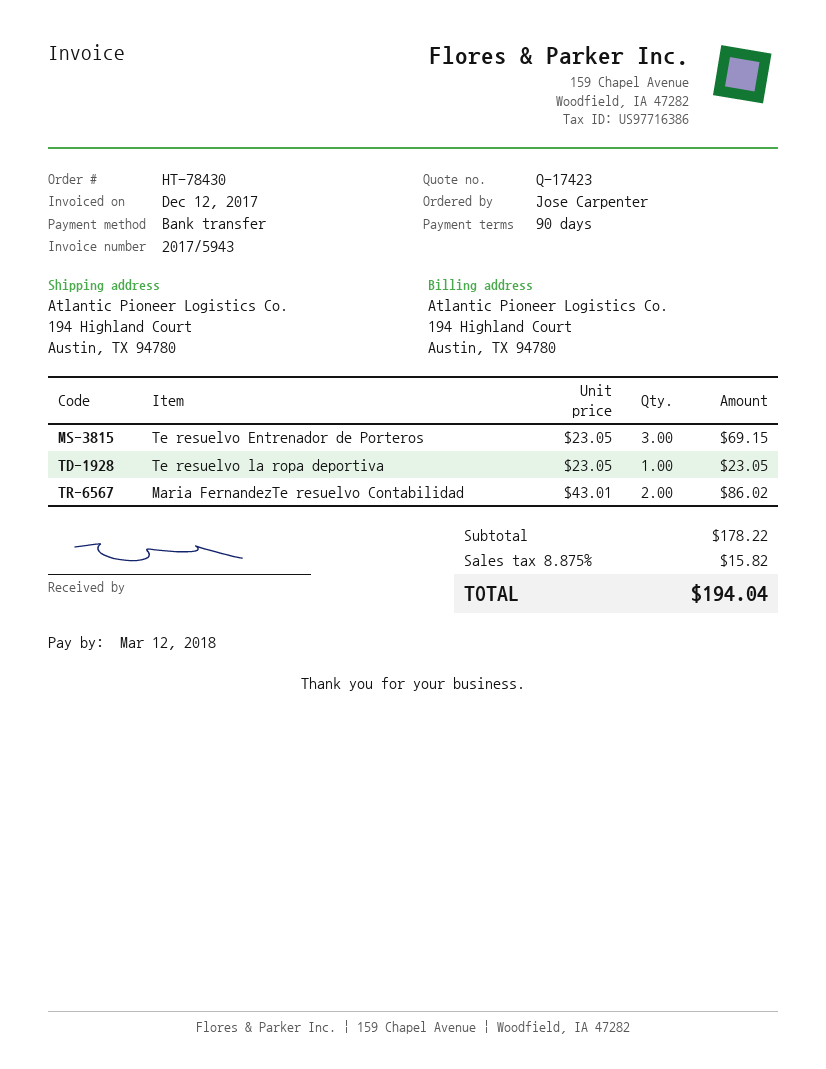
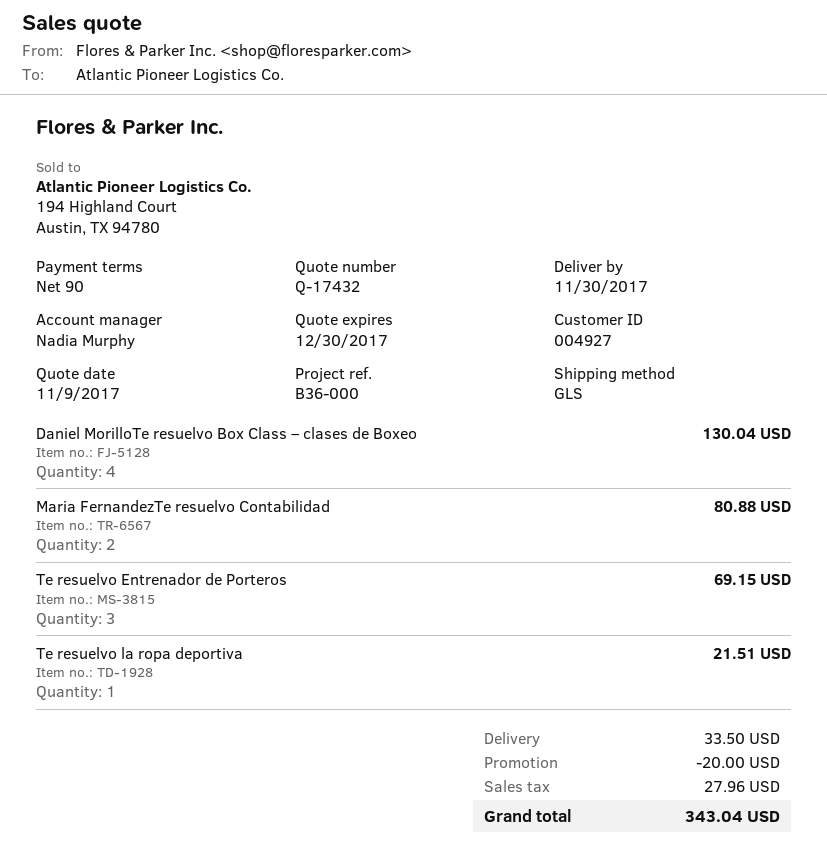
quote number: Q-17423 -> Q-17432
Te resuelvo la ropa deportiva: 1 for 23.05 -> 1 for 21.51
Maria FernandezTe resuelvo Contabilidad: 2 for 86.02 -> 2 for 80.88
Daniel MorilloTe resuelvo Box Class – clases de Boxeo: none -> 4 for 130.04
discount: none -> 20.00
shipping: none -> 33.50
tax: 15.82 -> 27.96
total: 194.04 -> 343.04

